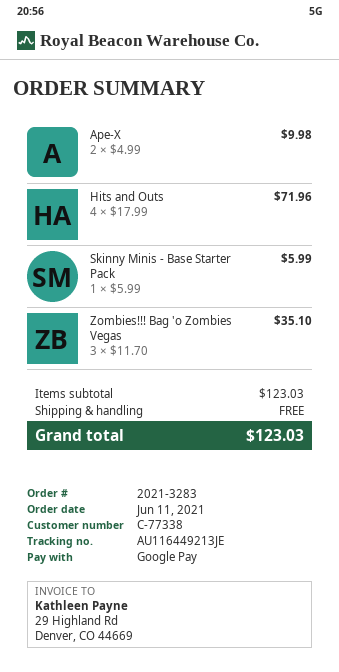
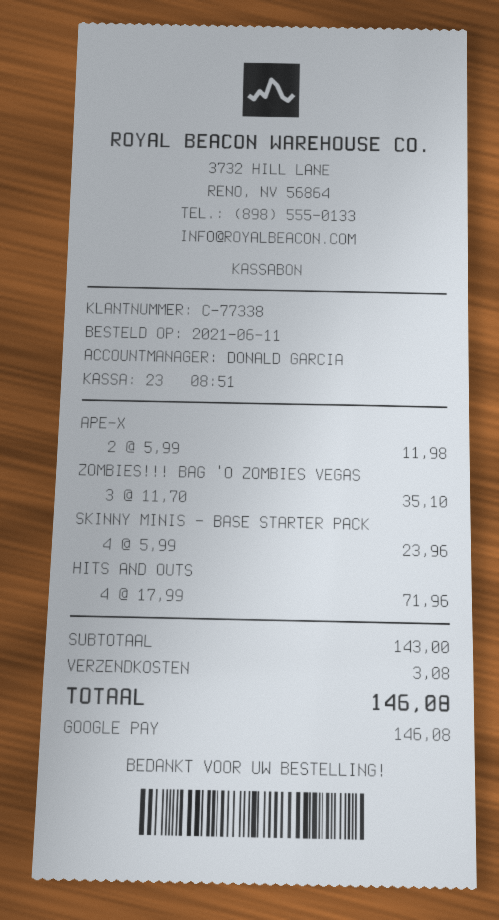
Ape-X: 2 x 4.99 = 9.98 -> 2 x 5.99 = 11.98
Skinny Minis - Base Starter Pack: 1 x 5.99 = 5.99 -> 4 x 5.99 = 23.96
subtotal: 123.03 -> 143.00
shipping: 0.00 -> 3.08
total: 123.03 -> 146.08

